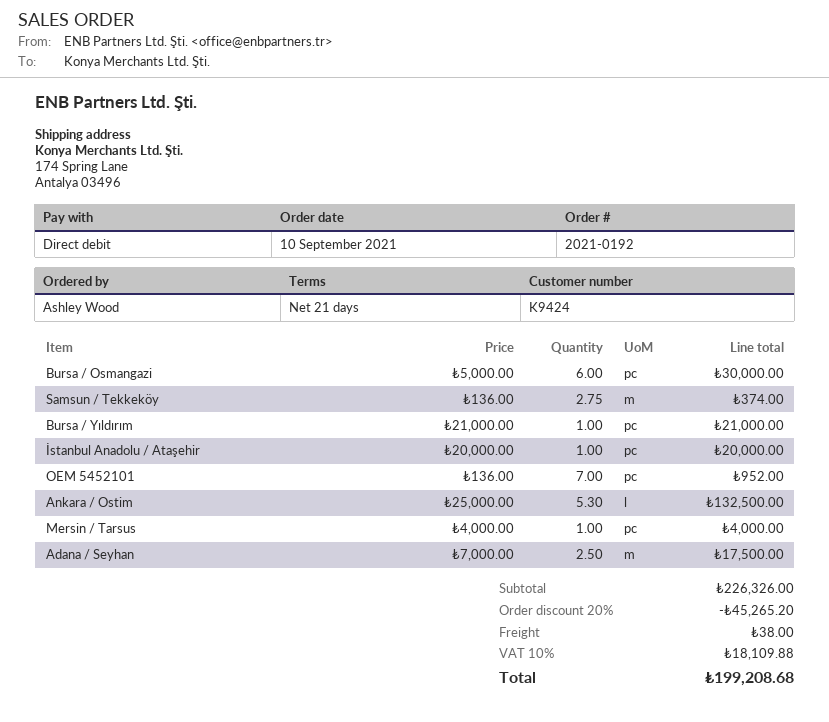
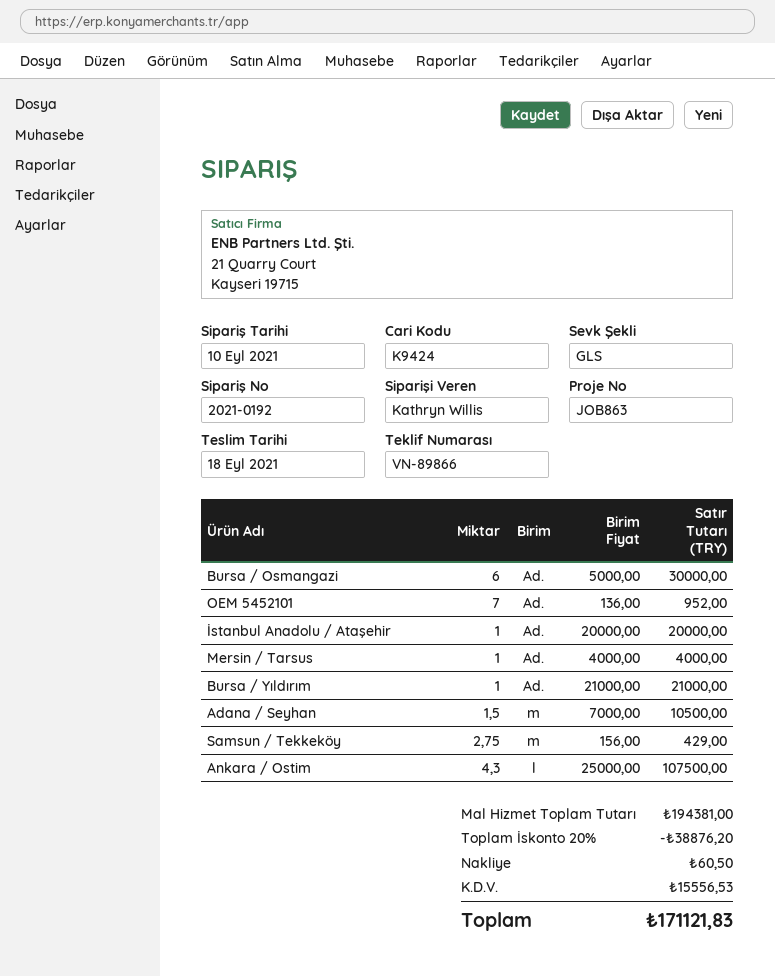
ordered by: Ashley Wood -> Kathryn Willis
Samsun / Tekkeköy: 2.75 x 136.00 = 374.00 -> 2.75 x 156.00 = 429.00
Ankara / Ostim: 5.3 x 25000.00 = 132500.00 -> 4.3 x 25000.00 = 107500.00
Adana / Seyhan: 2.5 x 7000.00 = 17500.00 -> 1.5 x 7000.00 = 10500.00
subtotal: 226326.00 -> 194381.00
discount: 20% = 45265.20 -> 20% = 38876.20
shipping: 38.00 -> 60.50
tax: 18109.88 -> 15556.53
total: 199208.68 -> 171121.83

